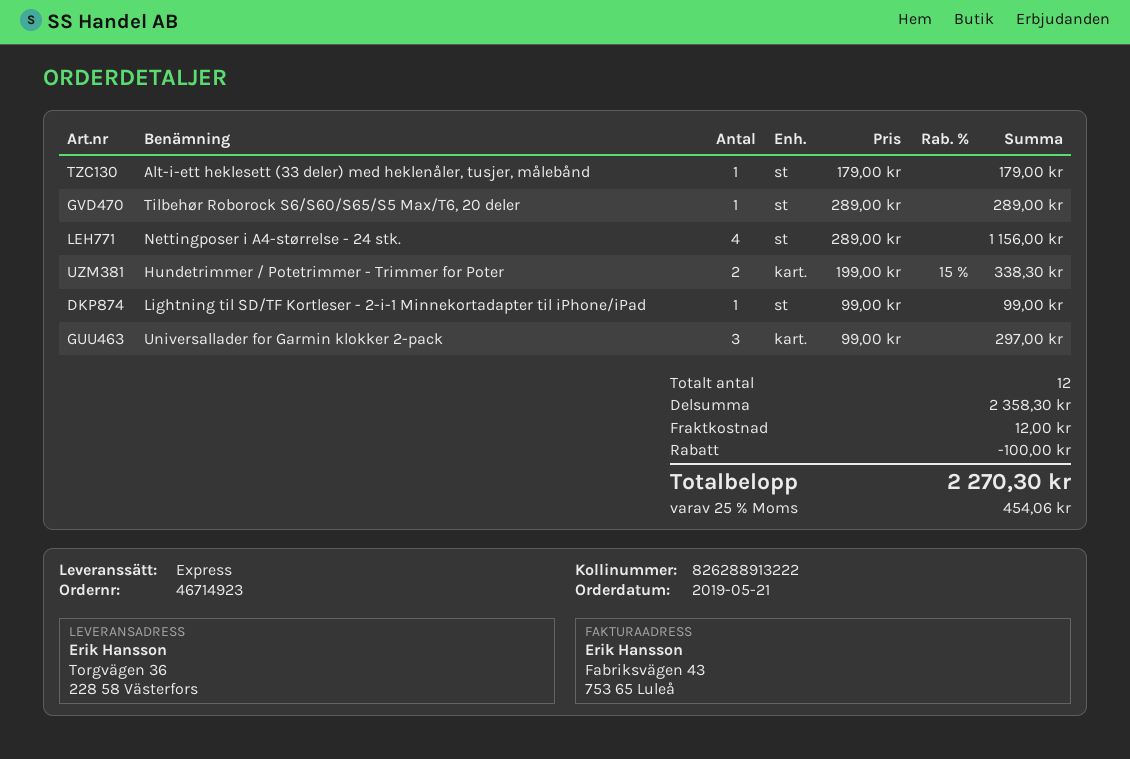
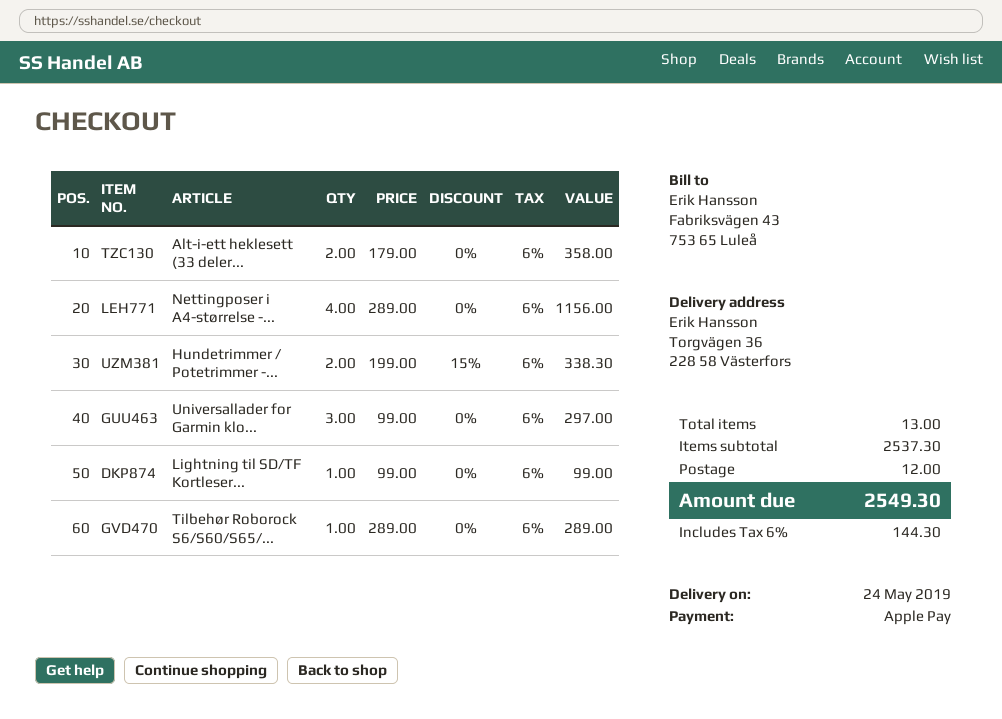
Alt-i-ett heklesett (33 deler) med heklenåler, tusjer, målebånd: 1 x 179.00 = 179.00 -> 2 x 179.00 = 358.00
total quantity: 12 -> 13
subtotal: 2358.30 -> 2537.30
discount: 100.00 -> none
tax: 25% = 454.06 -> 6% = 144.30
total: 2270.30 -> 2549.30

